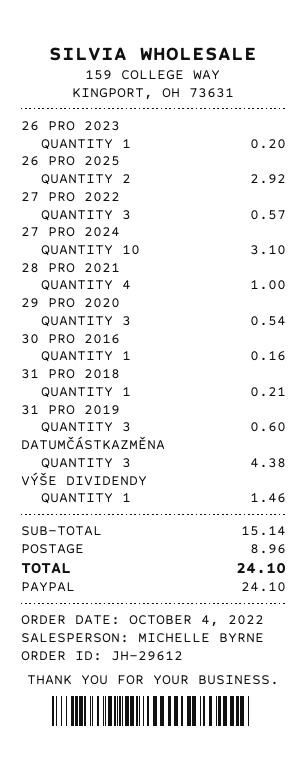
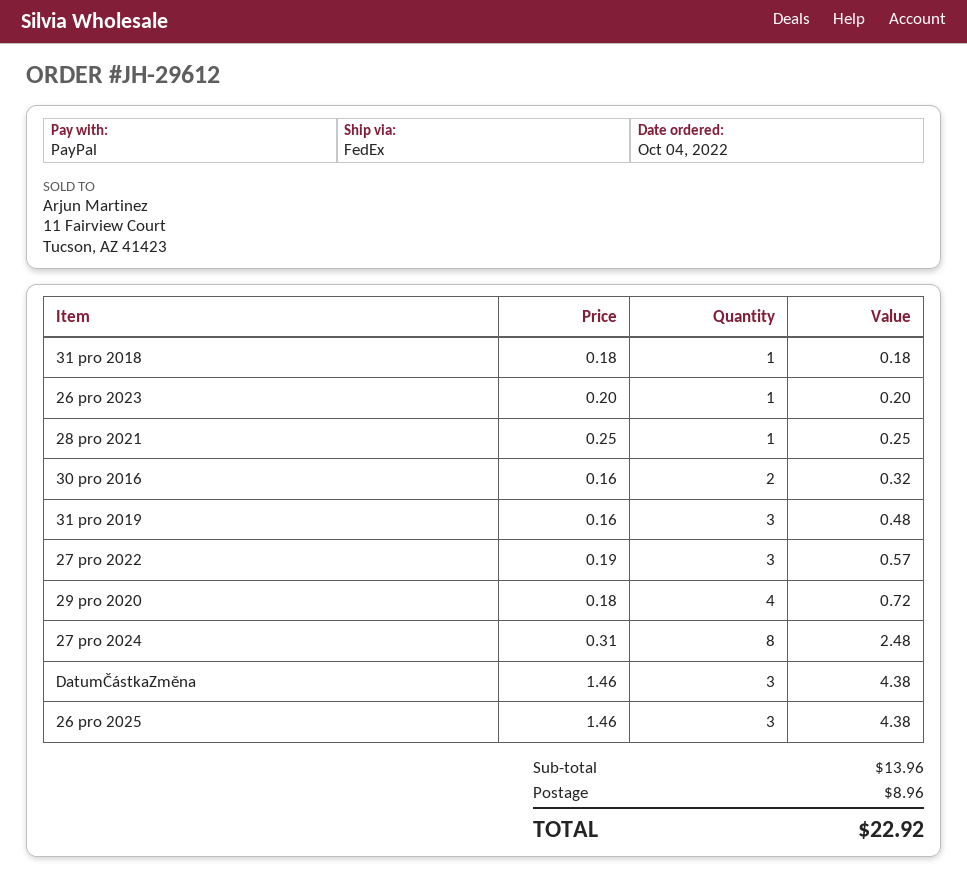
26 PRO 2025: 2 for 2.92 -> 3 for 4.38
27 PRO 2024: 10 for 3.10 -> 8 for 2.48
28 PRO 2021: 4 for 1.00 -> 1 for 0.25
29 PRO 2020: 3 for 0.54 -> 4 for 0.72
30 PRO 2016: 1 for 0.16 -> 2 for 0.32
31 PRO 2018: 1 for 0.21 -> 1 for 0.18
31 PRO 2019: 3 for 0.60 -> 3 for 0.48
VÝŠE DIVIDENDY: 1 for 1.46 -> none
subtotal: 15.14 -> 13.96
total: 24.10 -> 22.92

